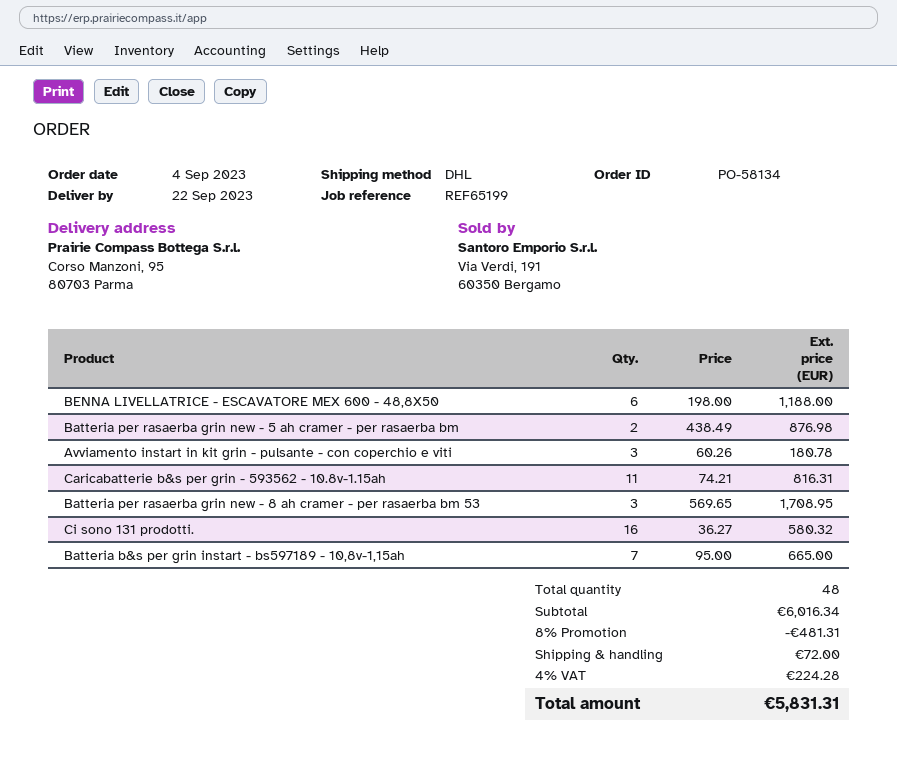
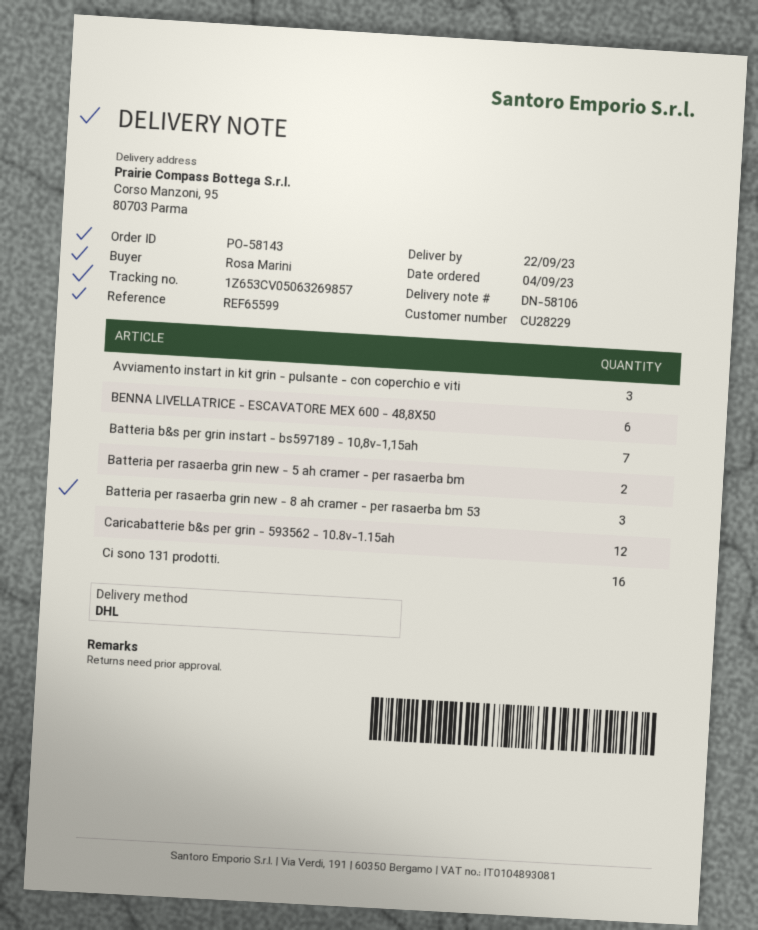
order number: PO-58134 -> PO-58143
reference: REF65199 -> REF65599
Caricabatterie b&s per grin - 593562 - 10.8v-1.15ah: 11 -> 12

